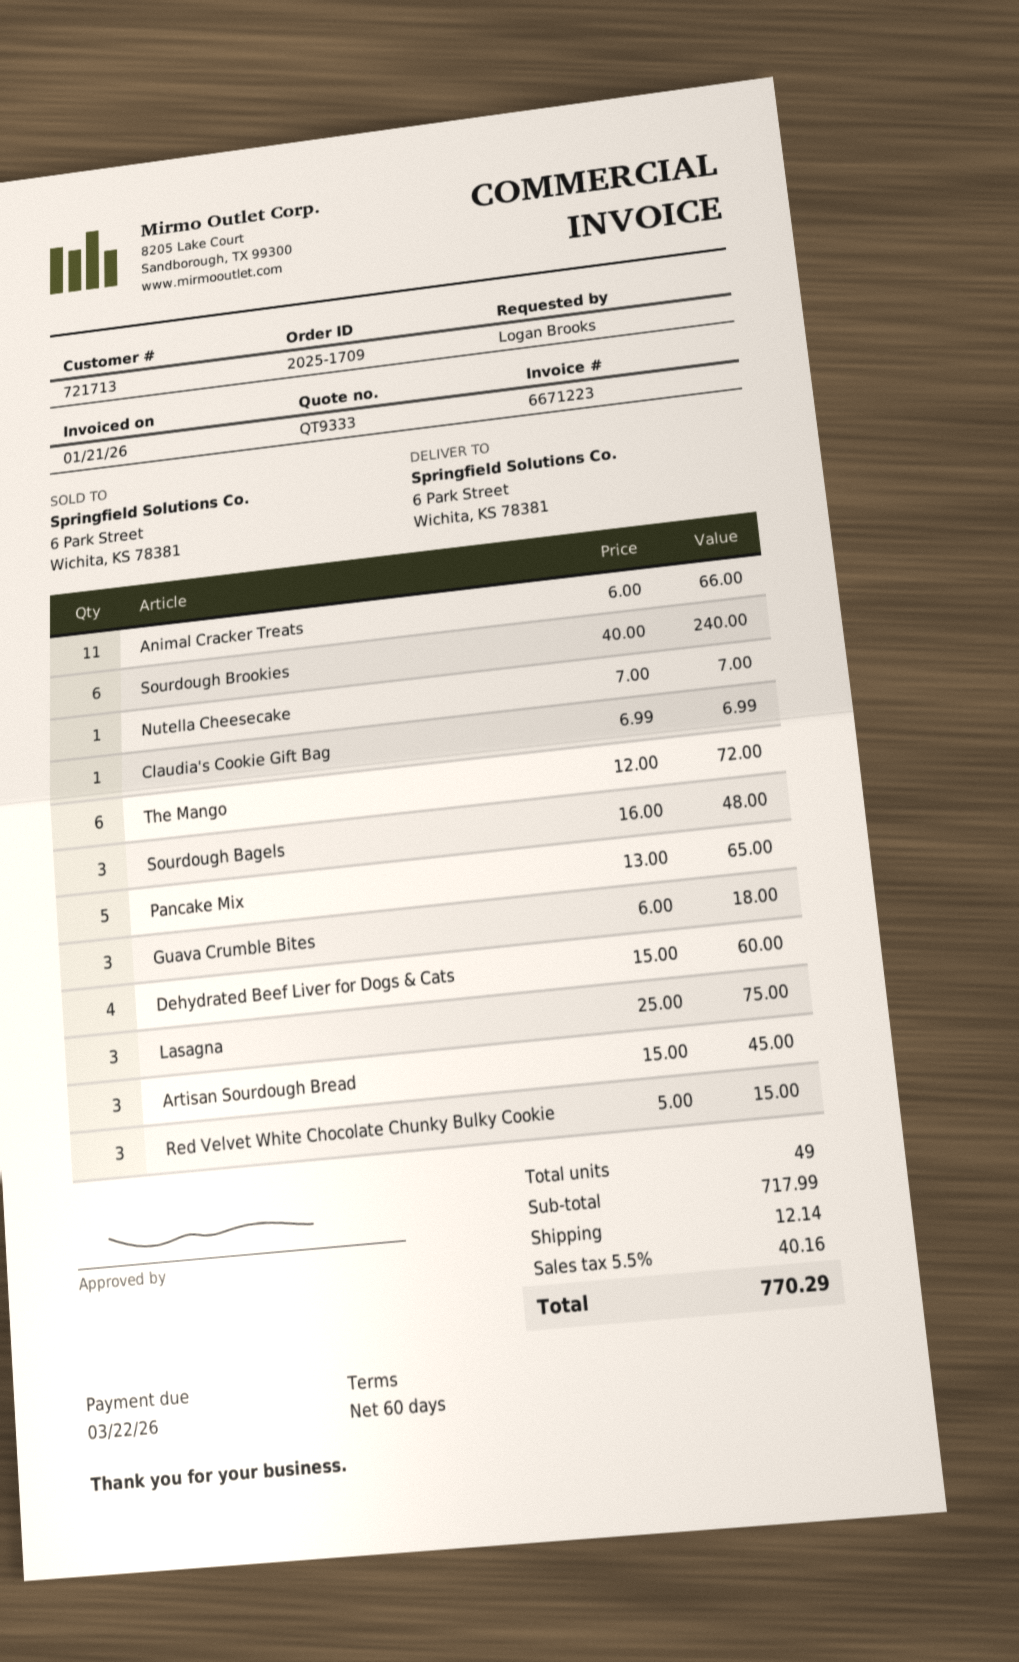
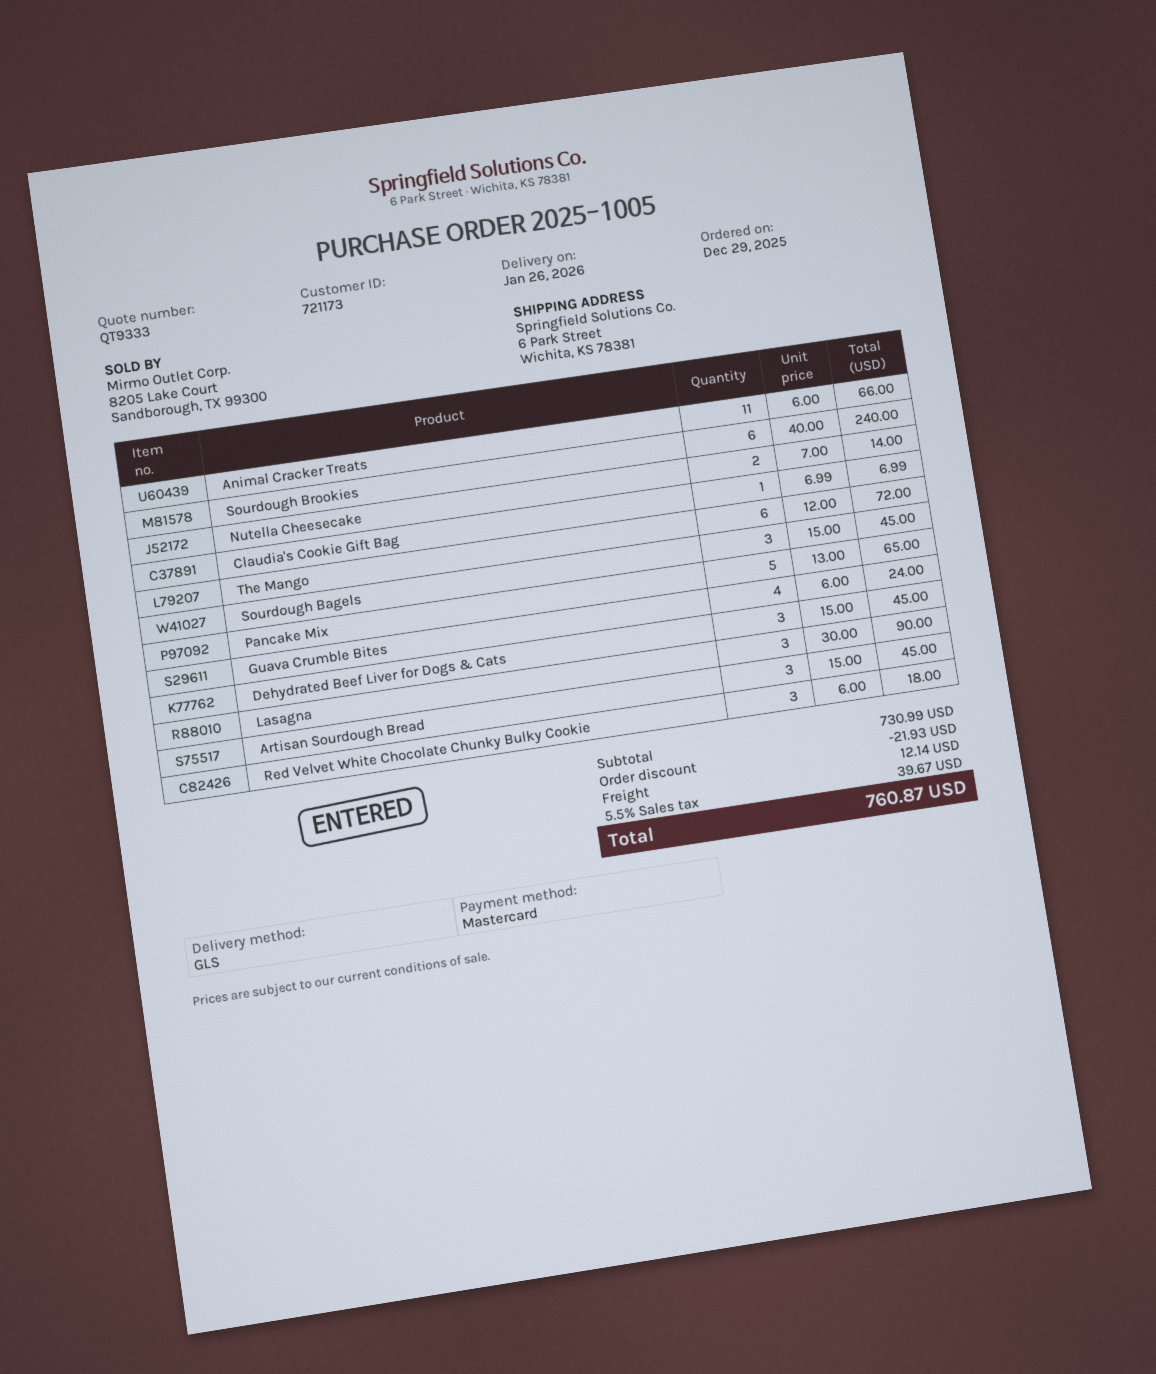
order number: 2025-1709 -> 2025-1005
customer number: 721713 -> 721173
Nutella Cheesecake: 1 x 7.00 = 7.00 -> 2 x 7.00 = 14.00
Sourdough Bagels: 3 x 16.00 = 48.00 -> 3 x 15.00 = 45.00
Guava Crumble Bites: 3 x 6.00 = 18.00 -> 4 x 6.00 = 24.00
Dehydrated Beef Liver for Dogs & Cats: 4 x 15.00 = 60.00 -> 3 x 15.00 = 45.00
Lasagna: 3 x 25.00 = 75.00 -> 3 x 30.00 = 90.00
Red Velvet White Chocolate Chunky Bulky Cookie: 3 x 5.00 = 15.00 -> 3 x 6.00 = 18.00
subtotal: 717.99 -> 730.99
discount: none -> 21.93
tax: 5.5% = 40.16 -> 5.5% = 39.67
total: 770.29 -> 760.87

